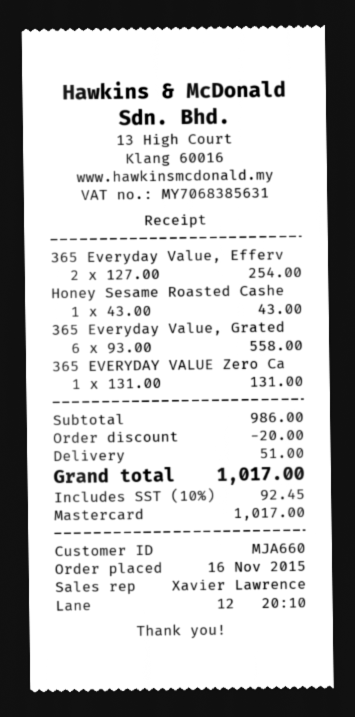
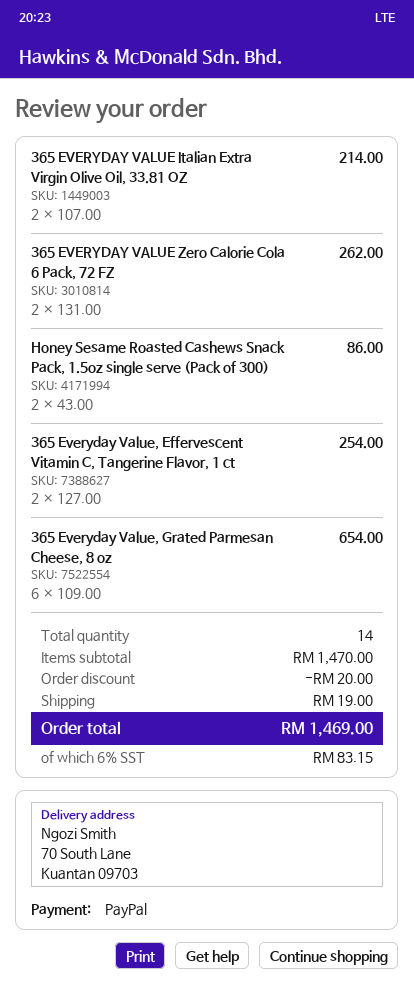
payment method: Mastercard -> PayPal
Honey Sesame Roasted Cashe: 1 x 43.00 = 43.00 -> 2 x 43.00 = 86.00
365 Everyday Value, Grated: 6 x 93.00 = 558.00 -> 6 x 109.00 = 654.00
365 EVERYDAY VALUE Zero Ca: 1 x 131.00 = 131.00 -> 2 x 131.00 = 262.00
365 EVERYDAY VALUE Italian Extra Virgin Olive Oil, 33.81 OZ: none -> 2 x 107.00 = 214.00
subtotal: 986.00 -> 1470.00
shipping: 51.00 -> 19.00
tax: 10% = 92.45 -> 6% = 83.15
total: 1017.00 -> 1469.00

